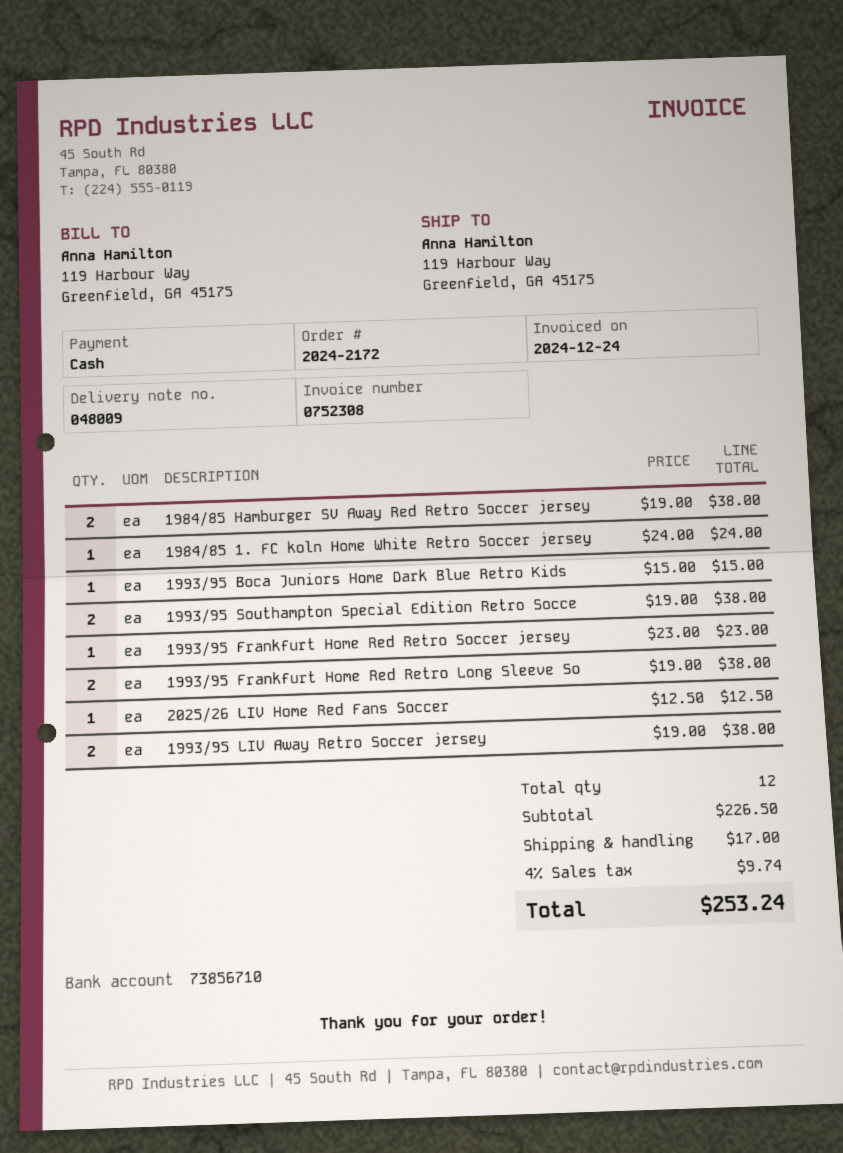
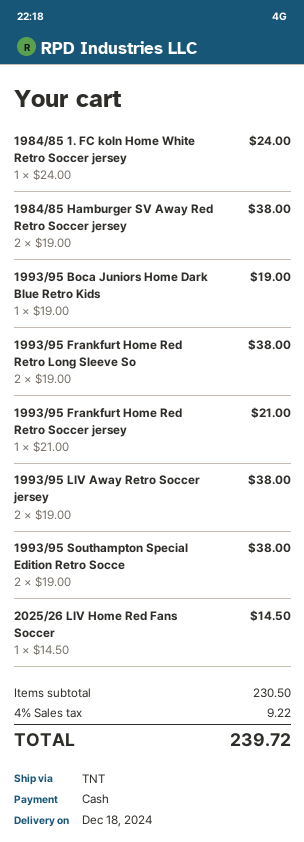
1993/95 Boca Juniors Home Dark Blue Retro Kids: 1 x 15.00 = 15.00 -> 1 x 19.00 = 19.00
1993/95 Frankfurt Home Red Retro Soccer jersey: 1 x 23.00 = 23.00 -> 1 x 21.00 = 21.00
2025/26 LIV Home Red Fans Soccer: 1 x 12.50 = 12.50 -> 1 x 14.50 = 14.50
subtotal: 226.50 -> 230.50
shipping: 17.00 -> none
tax: 4% = 9.74 -> 4% = 9.22
total: 253.24 -> 239.72

